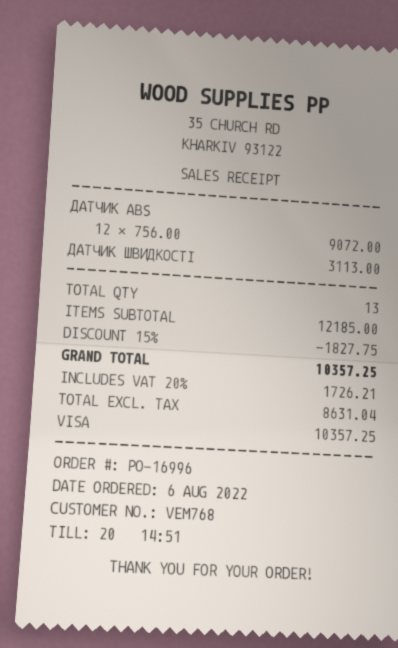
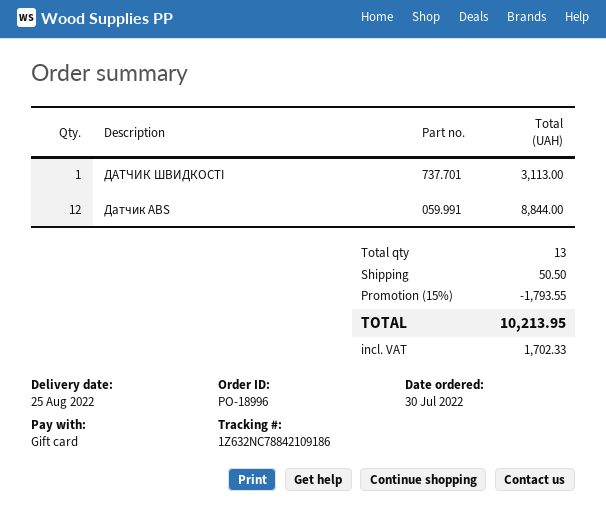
order number: PO-16996 -> PO-18996
order date: 2022-08-06 -> 2022-07-30
payment method: Visa -> gift card
ДАТЧИК ABS: 12 for 9072.00 -> 12 for 8844.00
discount: 15% = 1827.75 -> 15% = 1793.55
shipping: none -> 50.50
tax: 1726.21 -> 1702.33
total: 10357.25 -> 10213.95

